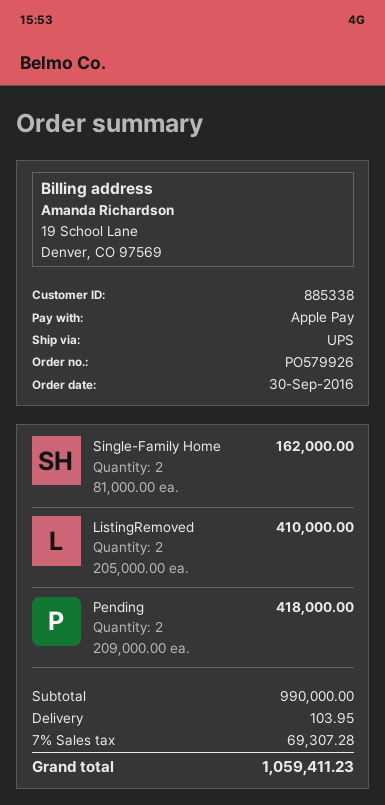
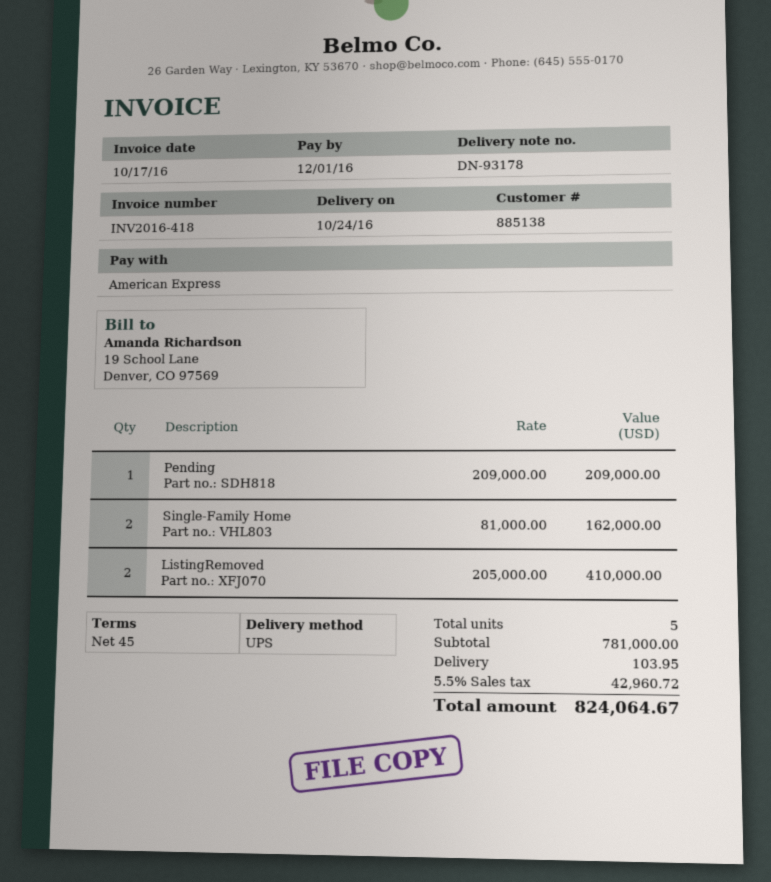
customer number: 885338 -> 885138
payment method: Apple Pay -> American Express
Pending: 2 x 209000.00 = 418000.00 -> 1 x 209000.00 = 209000.00
subtotal: 990000.00 -> 781000.00
tax: 7% = 69307.28 -> 5.5% = 42960.72
total: 1059411.23 -> 824064.67

